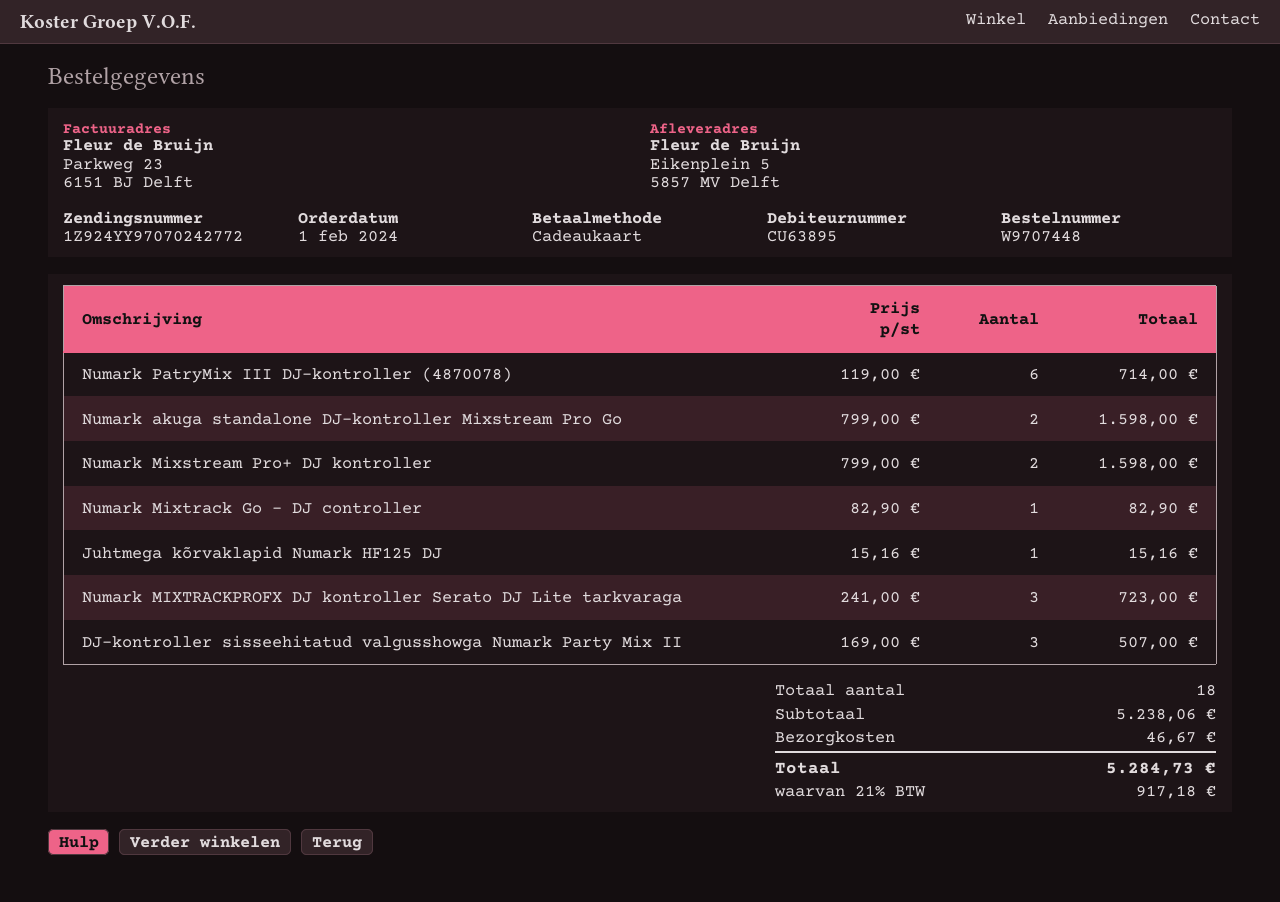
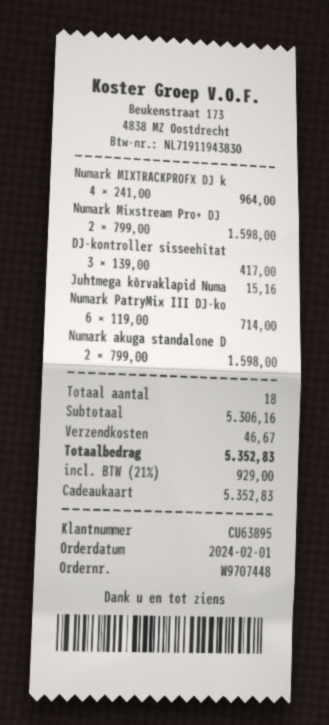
Numark Mixtrack Go - DJ controller: 1 x 82.90 = 82.90 -> none
Numark MIXTRACKPROFX DJ kontroller Serato DJ Lite tarkvaraga: 3 x 241.00 = 723.00 -> 4 x 241.00 = 964.00
DJ-kontroller sisseehitatud valgusshowga Numark Party Mix II: 3 x 169.00 = 507.00 -> 3 x 139.00 = 417.00
subtotal: 5238.06 -> 5306.16
tax: 21% = 917.18 -> 21% = 929.00
total: 5284.73 -> 5352.83

